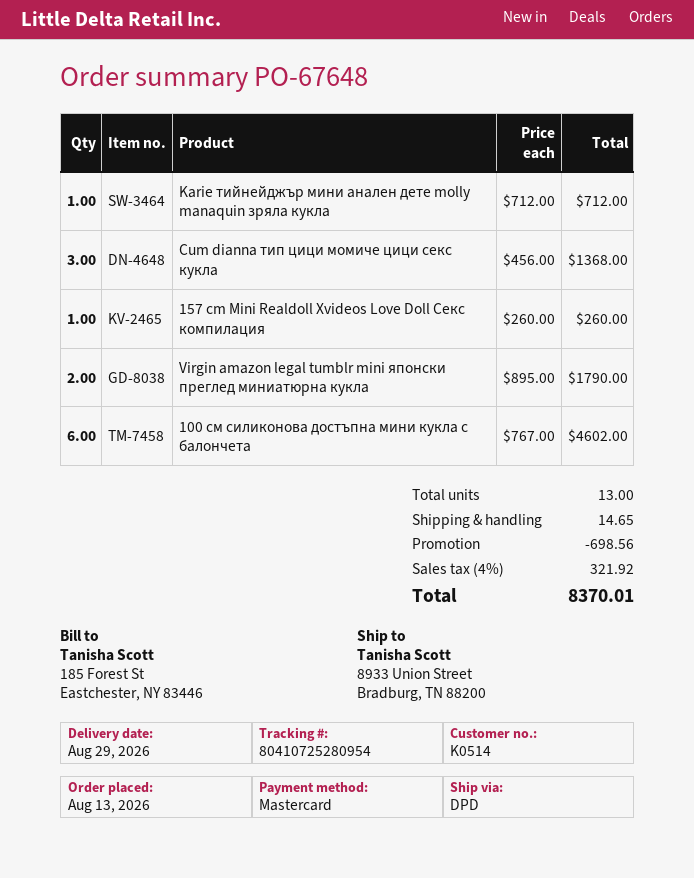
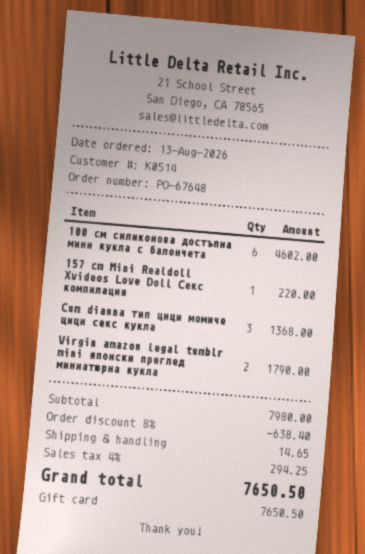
payment method: Mastercard -> gift card
Karie тийнейджър мини анален дете molly manaquin зряла кукла: 1 for 712.00 -> none
157 cm Mini Realdoll Xvideos Love Doll Секс компилация: 1 for 260.00 -> 1 for 220.00
discount: 698.56 -> 638.40
tax: 4% = 321.92 -> 4% = 294.25
total: 8370.01 -> 7650.50

